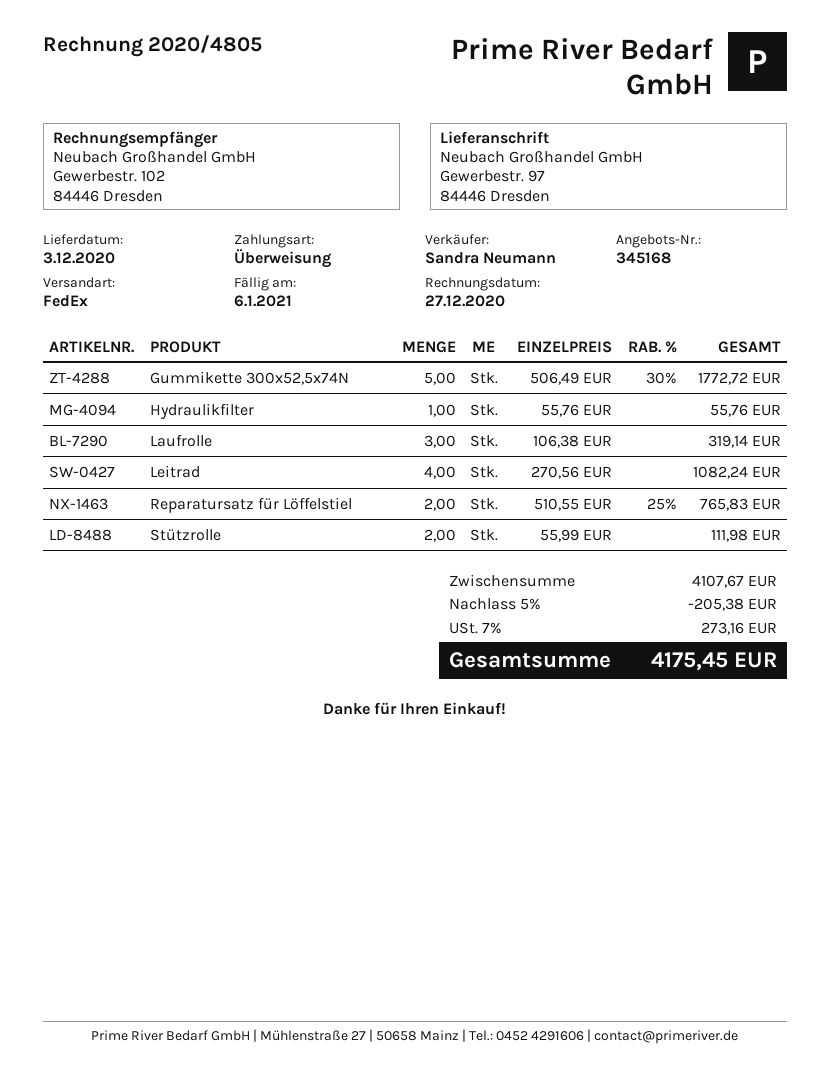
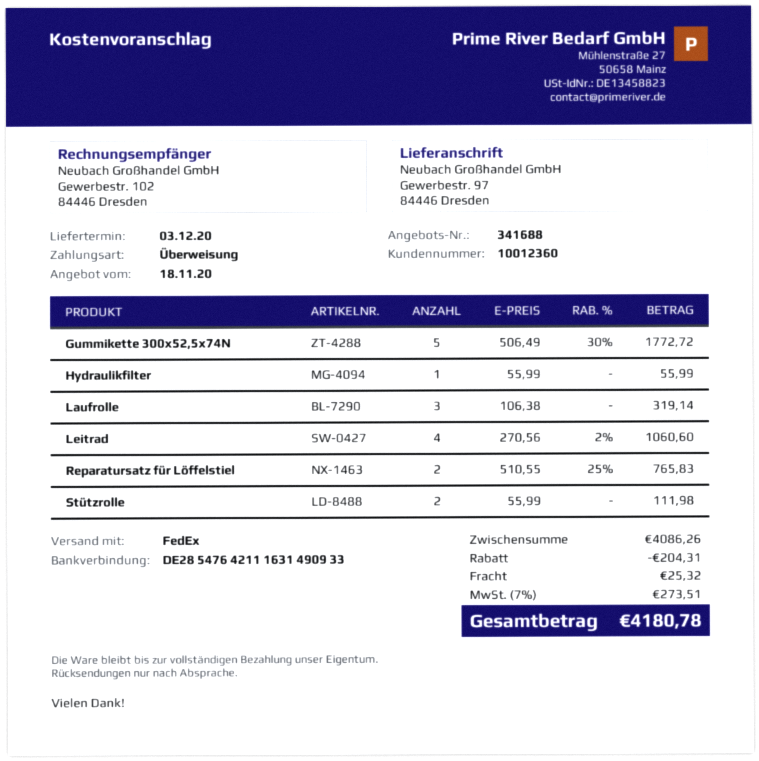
quote number: 345168 -> 341688
Hydraulikfilter: 1 x 55.76 = 55.76 -> 1 x 55.99 = 55.99
Leitrad: 4 x 270.56 = 1082.24 -> 4 x 270.56 - 2% = 1060.60
subtotal: 4107.67 -> 4086.26
discount: 205.38 -> 204.31
shipping: none -> 25.32
tax: 7% = 273.16 -> 7% = 273.51
total: 4175.45 -> 4180.78

